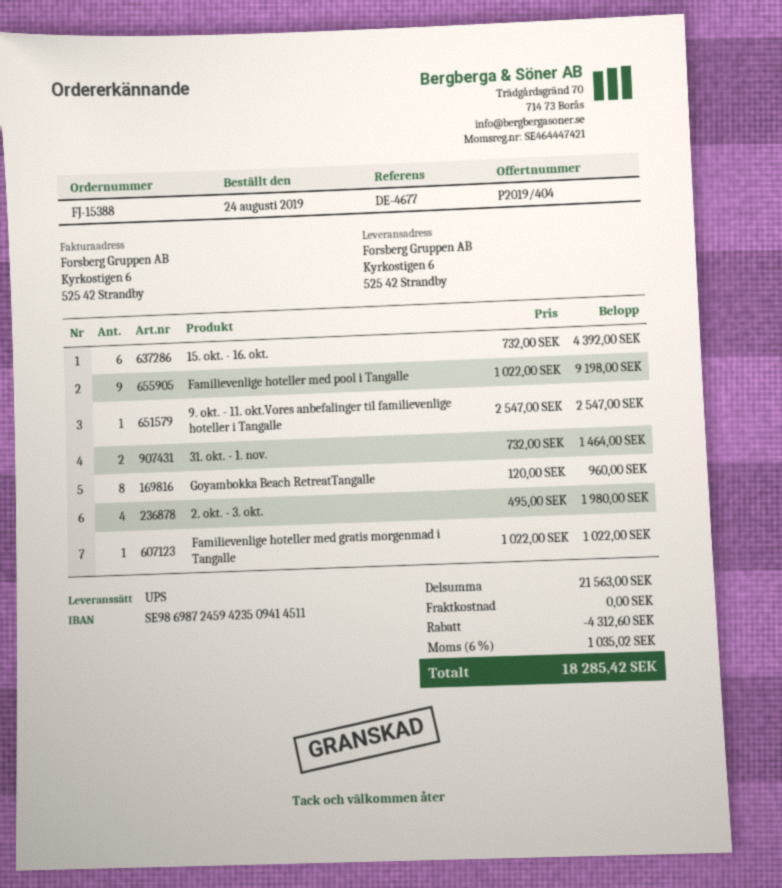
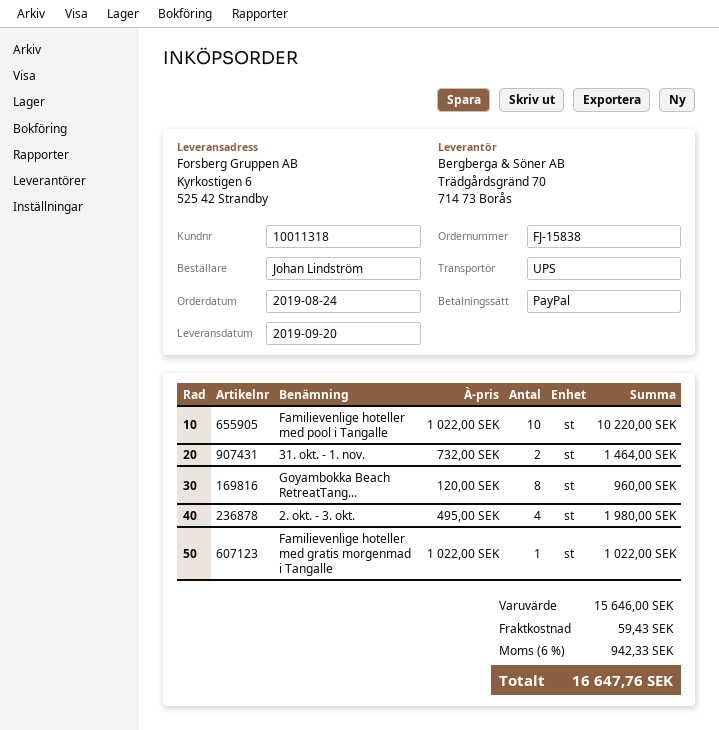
order number: FJ-15388 -> FJ-15838
15. okt. - 16. okt.: 6 x 732.00 = 4392.00 -> none
Familievenlige hoteller med pool i Tangalle: 9 x 1022.00 = 9198.00 -> 10 x 1022.00 = 10220.00
9. okt. - 11. okt.Vores anbefalinger til familievenlige hoteller i Tangalle: 1 x 2547.00 = 2547.00 -> none
subtotal: 21563.00 -> 15646.00
discount: 4312.60 -> none
shipping: 0.00 -> 59.43
tax: 6% = 1035.02 -> 6% = 942.33
total: 18285.42 -> 16647.76

